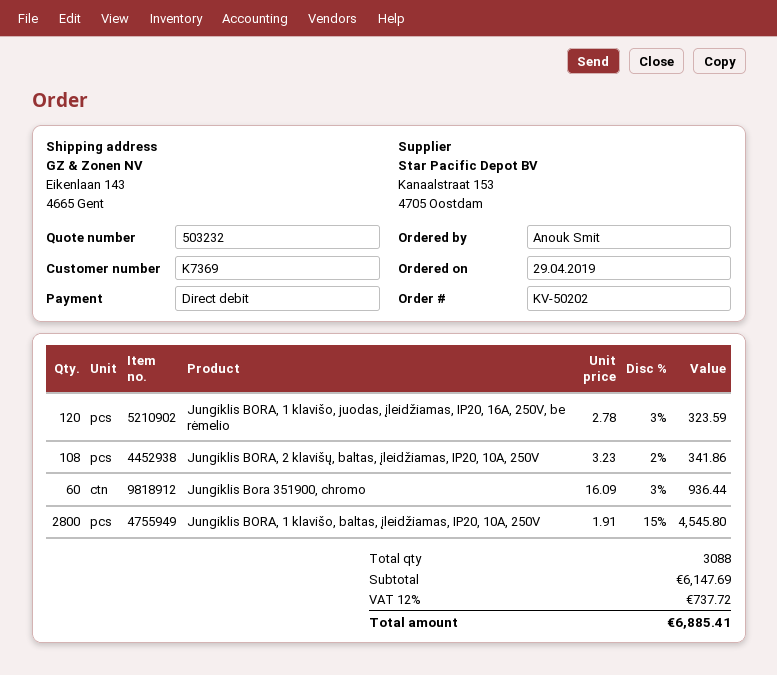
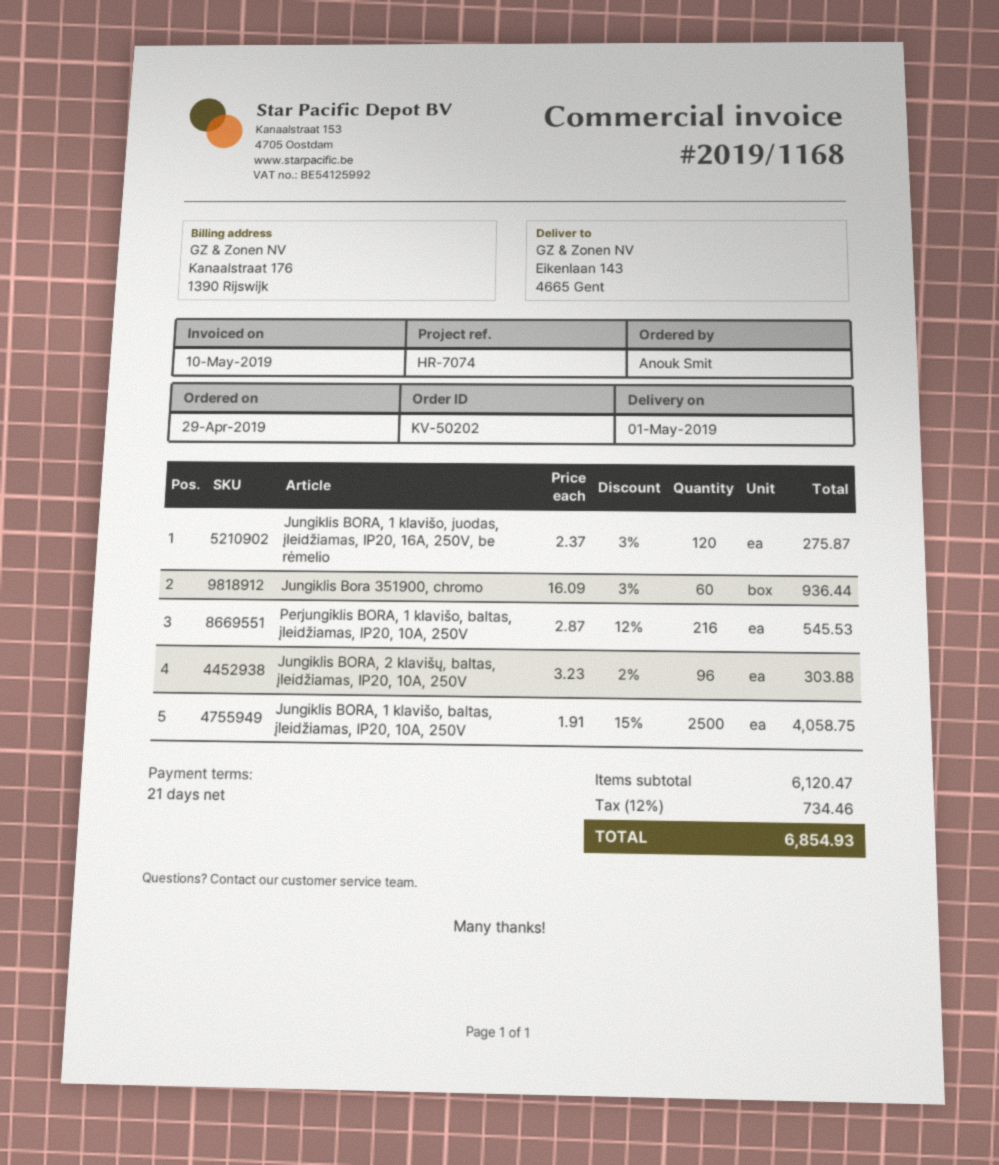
Jungiklis BORA, 1 klavišo, juodas, įleidžiamas, IP20, 16A, 250V, be rėmelio: 120 x 2.78 - 3% = 323.59 -> 120 x 2.37 - 3% = 275.87
Jungiklis BORA, 2 klavišų, baltas, įleidžiamas, IP20, 10A, 250V: 108 x 3.23 - 2% = 341.86 -> 96 x 3.23 - 2% = 303.88
Jungiklis BORA, 1 klavišo, baltas, įleidžiamas, IP20, 10A, 250V: 2800 x 1.91 - 15% = 4545.80 -> 2500 x 1.91 - 15% = 4058.75
Perjungiklis BORA, 1 klavišo, baltas, įleidžiamas, IP20, 10A, 250V: none -> 216 x 2.87 - 12% = 545.53
subtotal: 6147.69 -> 6120.47
tax: 12% = 737.72 -> 12% = 734.46
total: 6885.41 -> 6854.93

